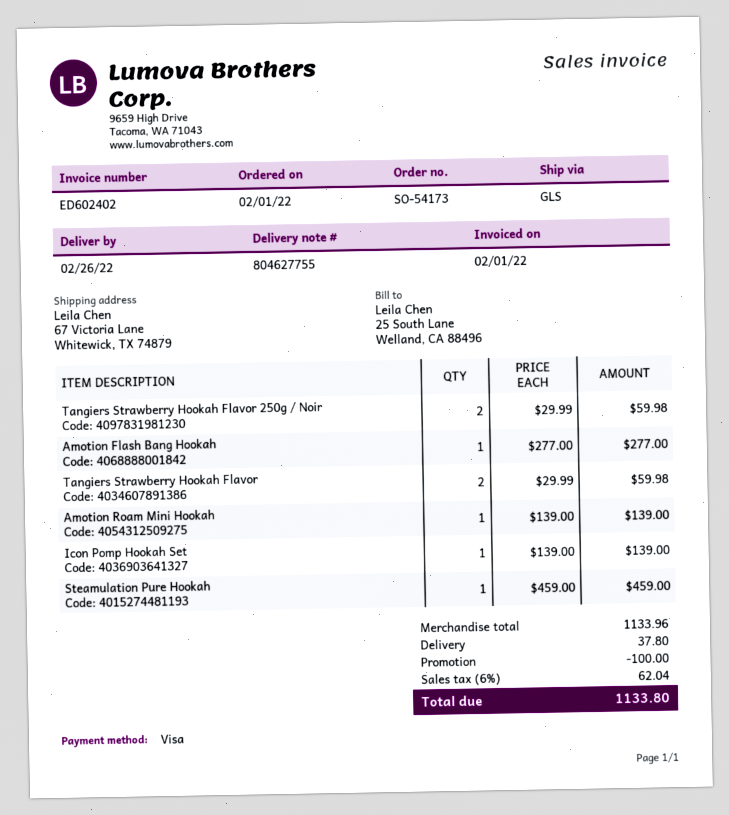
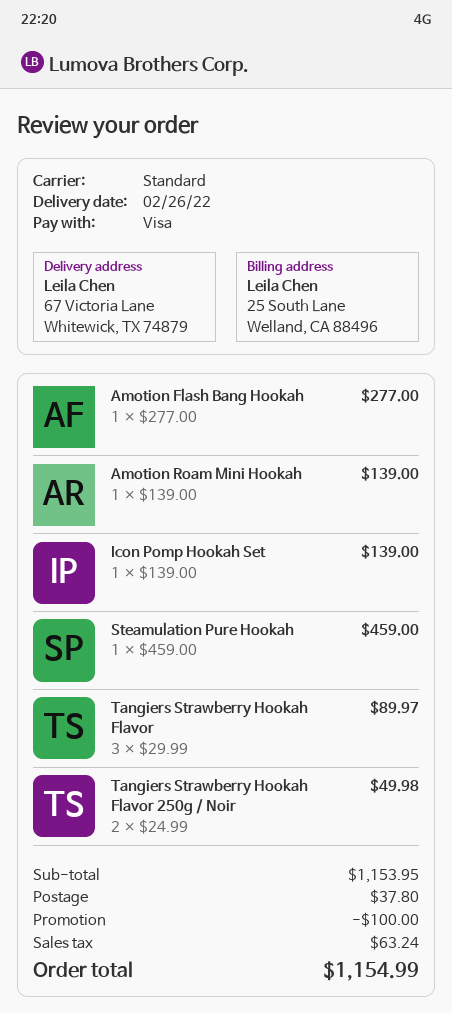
shipping method: GLS -> standard
Tangiers Strawberry Hookah Flavor 250g / Noir: 2 x 29.99 = 59.98 -> 2 x 24.99 = 49.98
Tangiers Strawberry Hookah Flavor: 2 x 29.99 = 59.98 -> 3 x 29.99 = 89.97
subtotal: 1133.96 -> 1153.95
tax: 62.04 -> 63.24
total: 1133.80 -> 1154.99

